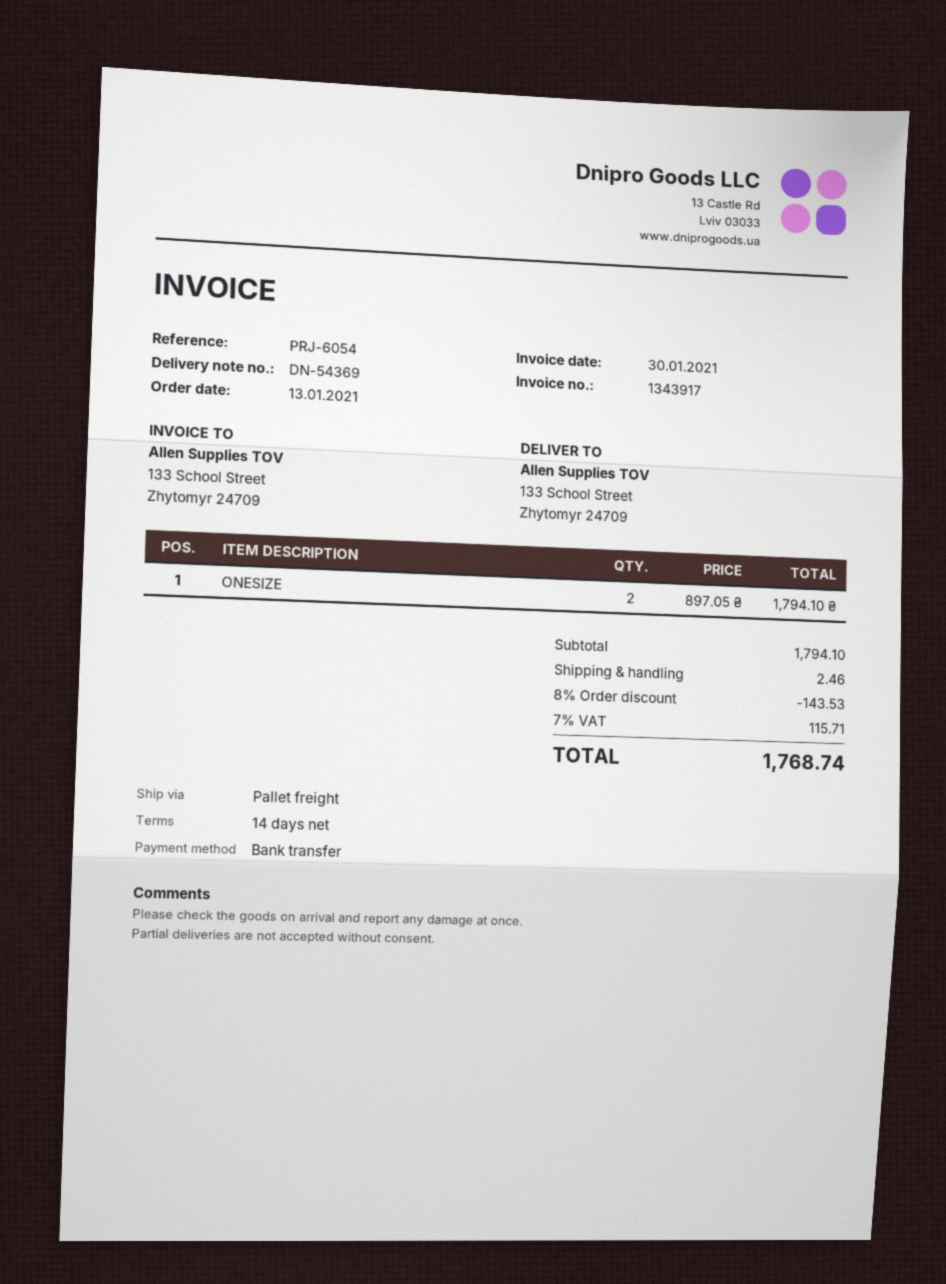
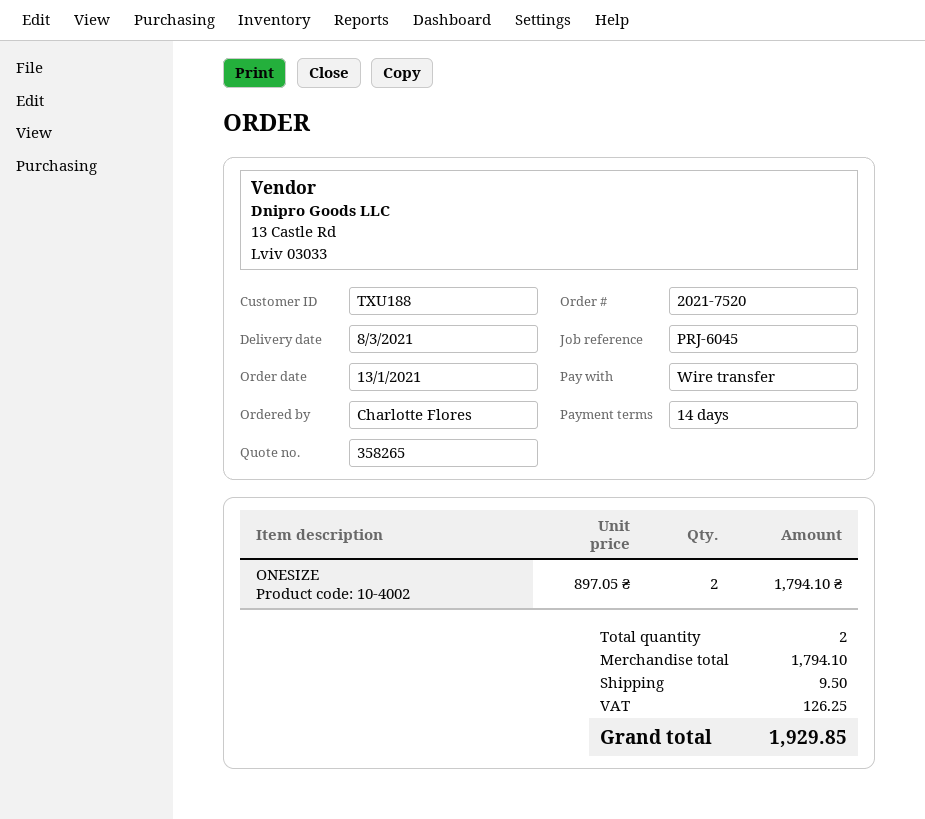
reference: PRJ-6054 -> PRJ-6045
discount: 8% = 143.53 -> none
shipping: 2.46 -> 9.50
tax: 115.71 -> 126.25
total: 1768.74 -> 1929.85

